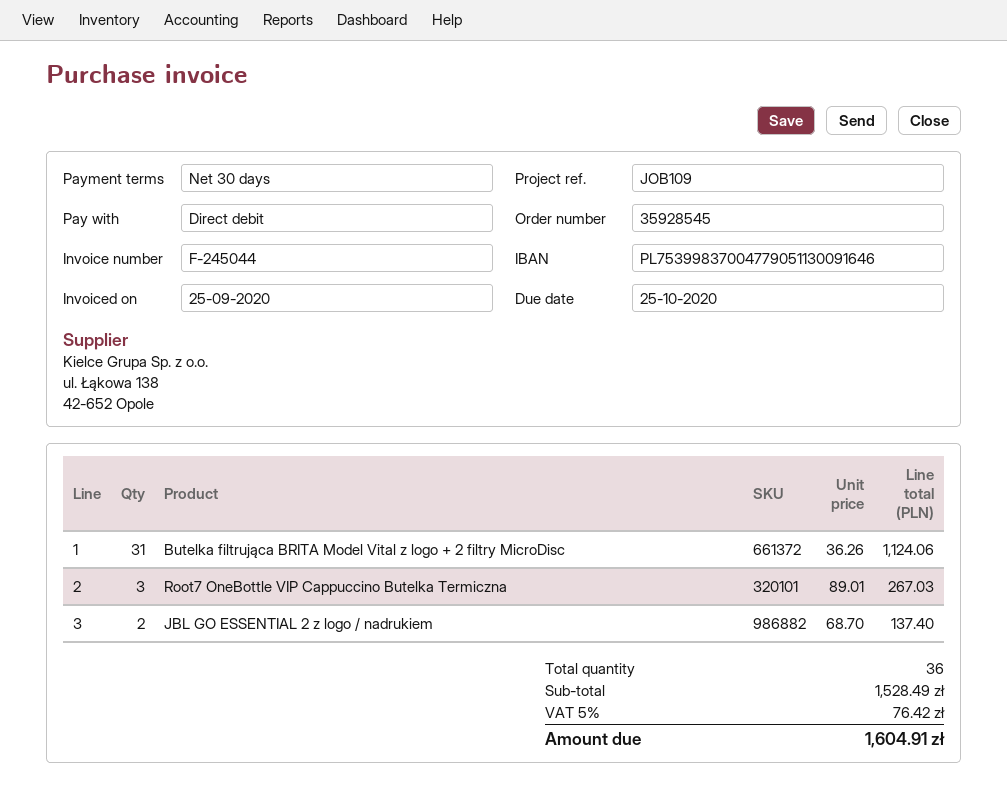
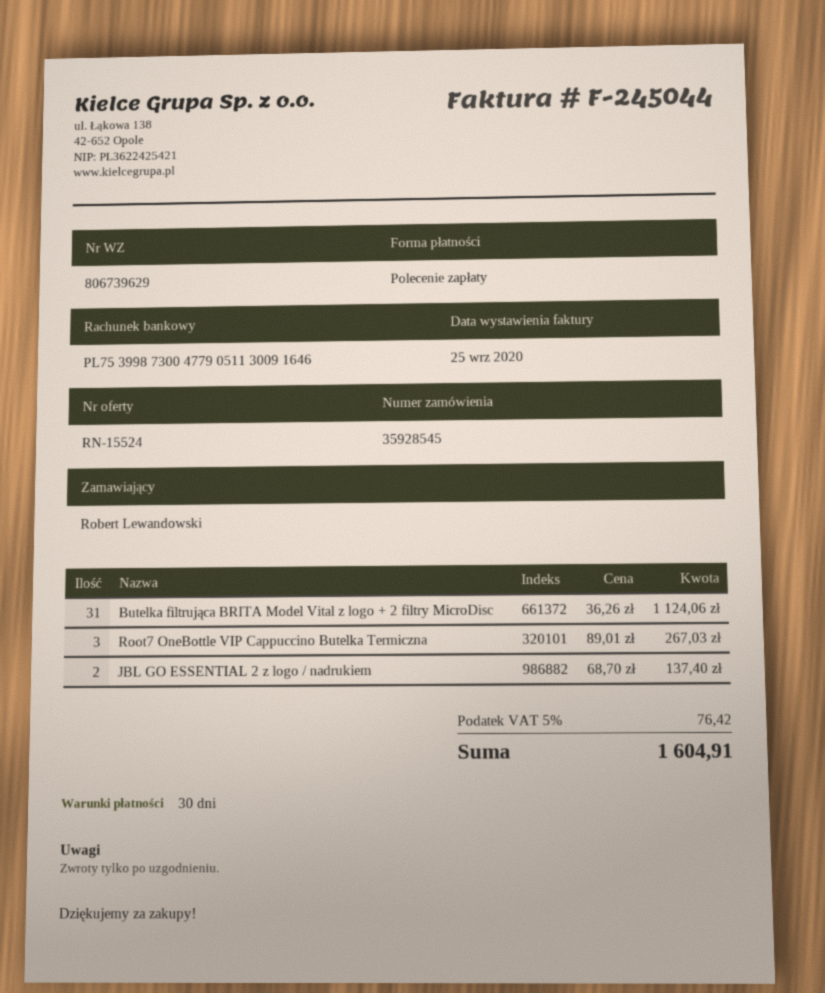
bank account: PL75399837004779051130091646 -> PL75399873004779051130091646

